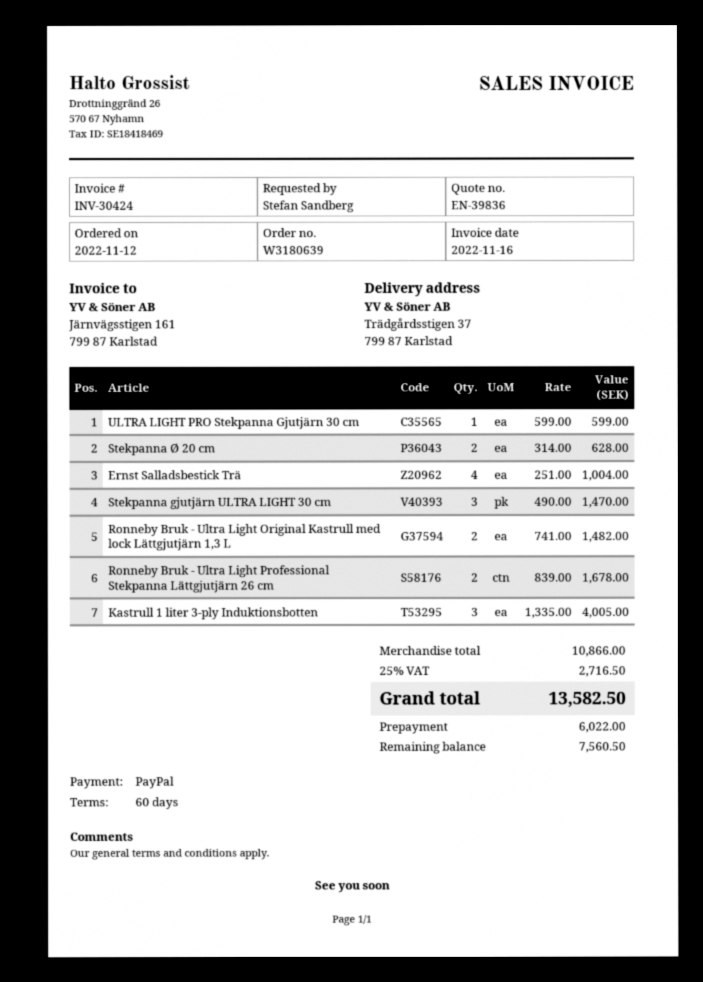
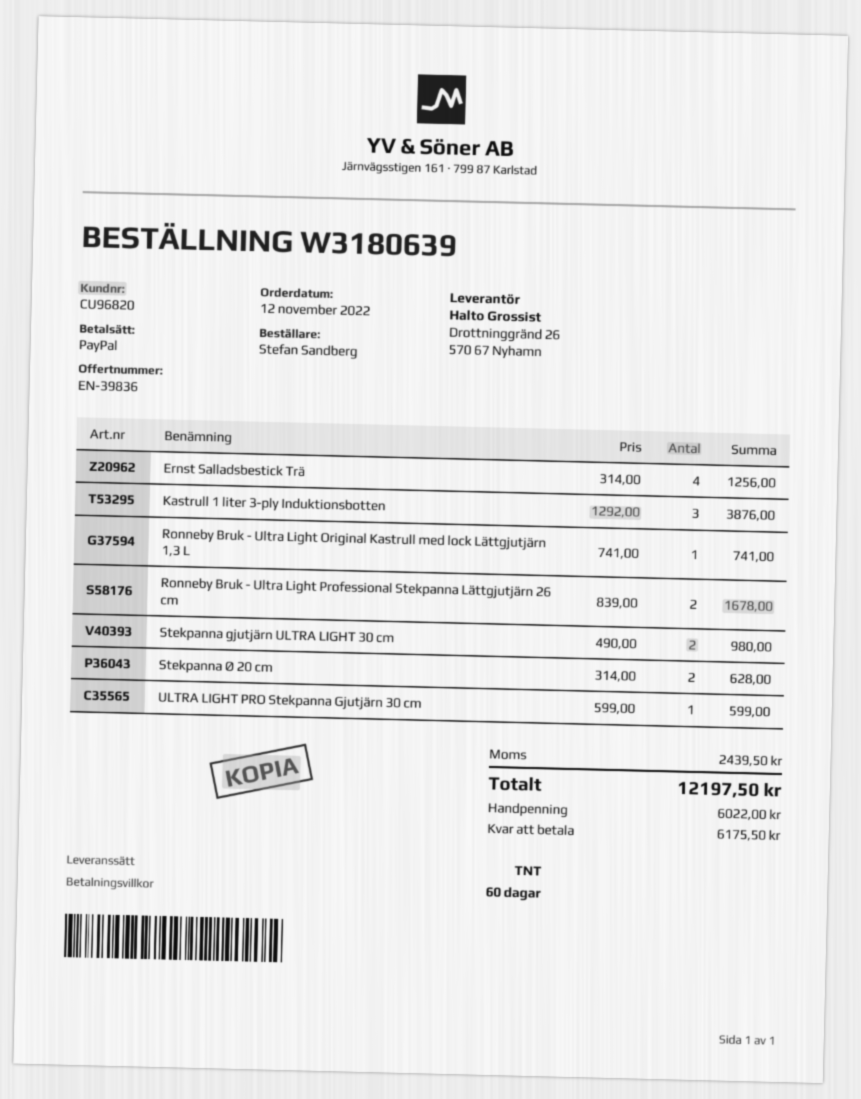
Ernst Salladsbestick Trä: 4 x 251.00 = 1004.00 -> 4 x 314.00 = 1256.00
Stekpanna gjutjärn ULTRA LIGHT 30 cm: 3 x 490.00 = 1470.00 -> 2 x 490.00 = 980.00
Ronneby Bruk - Ultra Light Original Kastrull med lock Lättgjutjärn 1,3 L: 2 x 741.00 = 1482.00 -> 1 x 741.00 = 741.00
Kastrull 1 liter 3-ply Induktionsbotten: 3 x 1335.00 = 4005.00 -> 3 x 1292.00 = 3876.00
tax: 2716.50 -> 2439.50
total: 13582.50 -> 12197.50
balance: 7560.50 -> 6175.50

